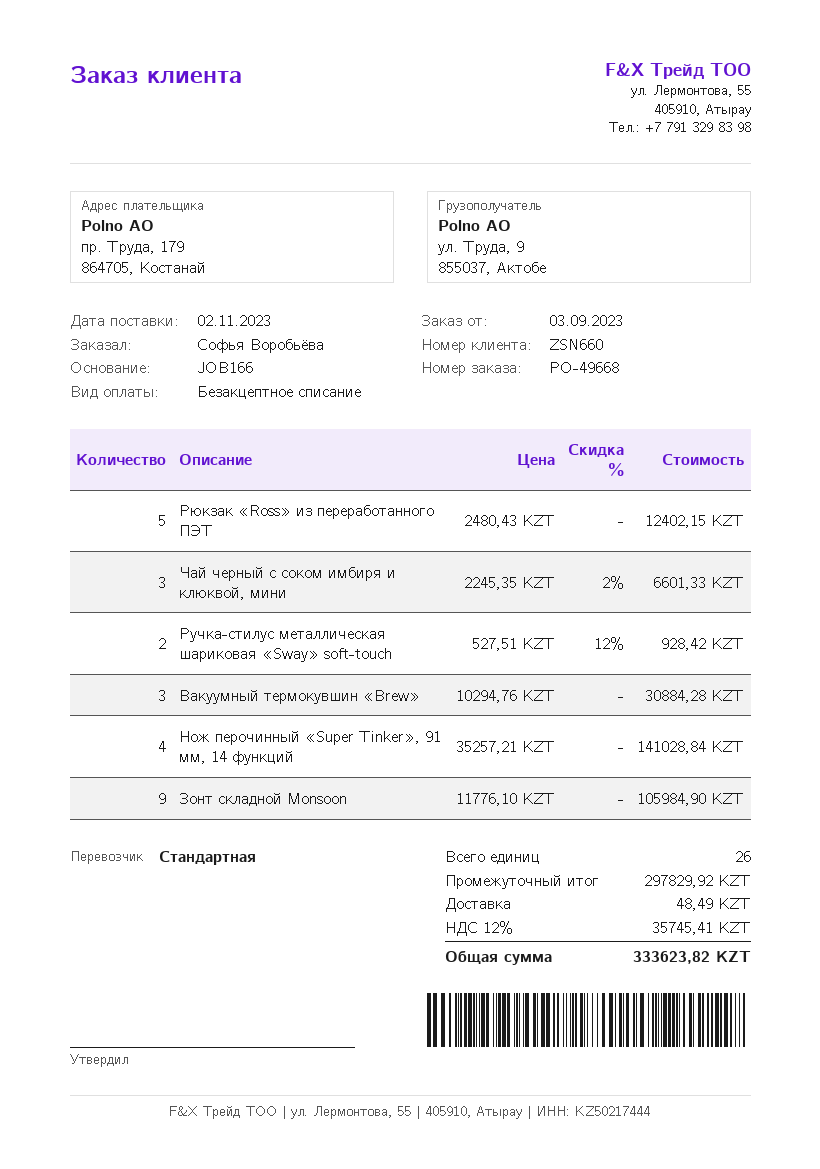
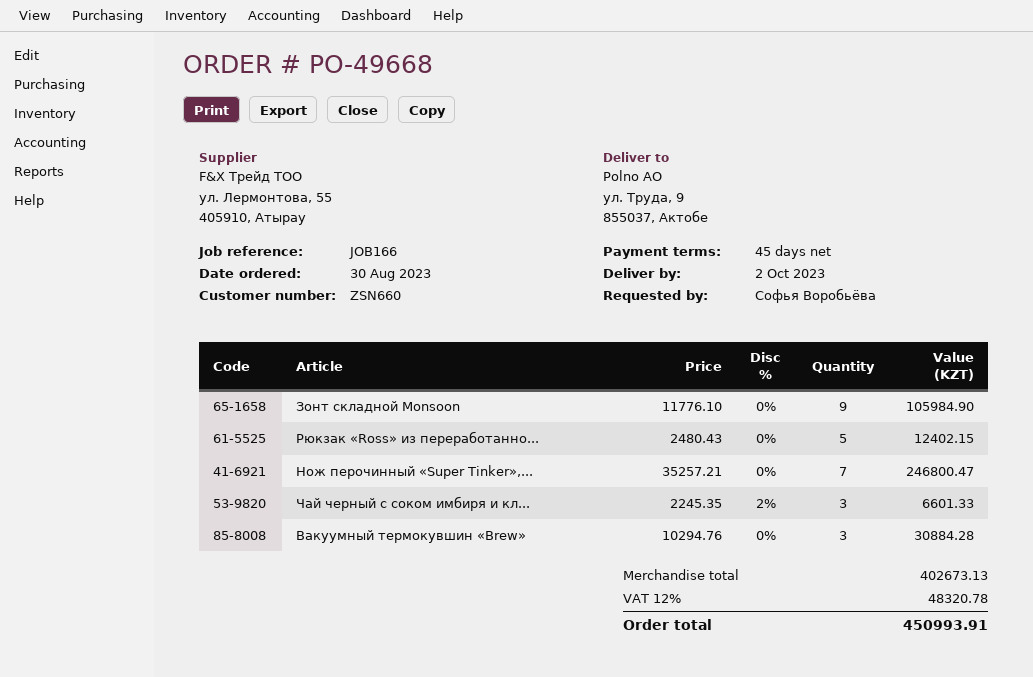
order date: 2023-09-03 -> 2023-08-30
delivery date: 2023-11-02 -> 2023-10-02
Ручка-стилус металлическая шариковая «Sway» soft-touch: 2 x 527.51 - 12% = 928.42 -> none
Нож перочинный «Super Tinker», 91 мм, 14 функций: 4 x 35257.21 = 141028.84 -> 7 x 35257.21 = 246800.47
subtotal: 297829.92 -> 402673.13
shipping: 48.49 -> none
tax: 12% = 35745.41 -> 12% = 48320.78
total: 333623.82 -> 450993.91

